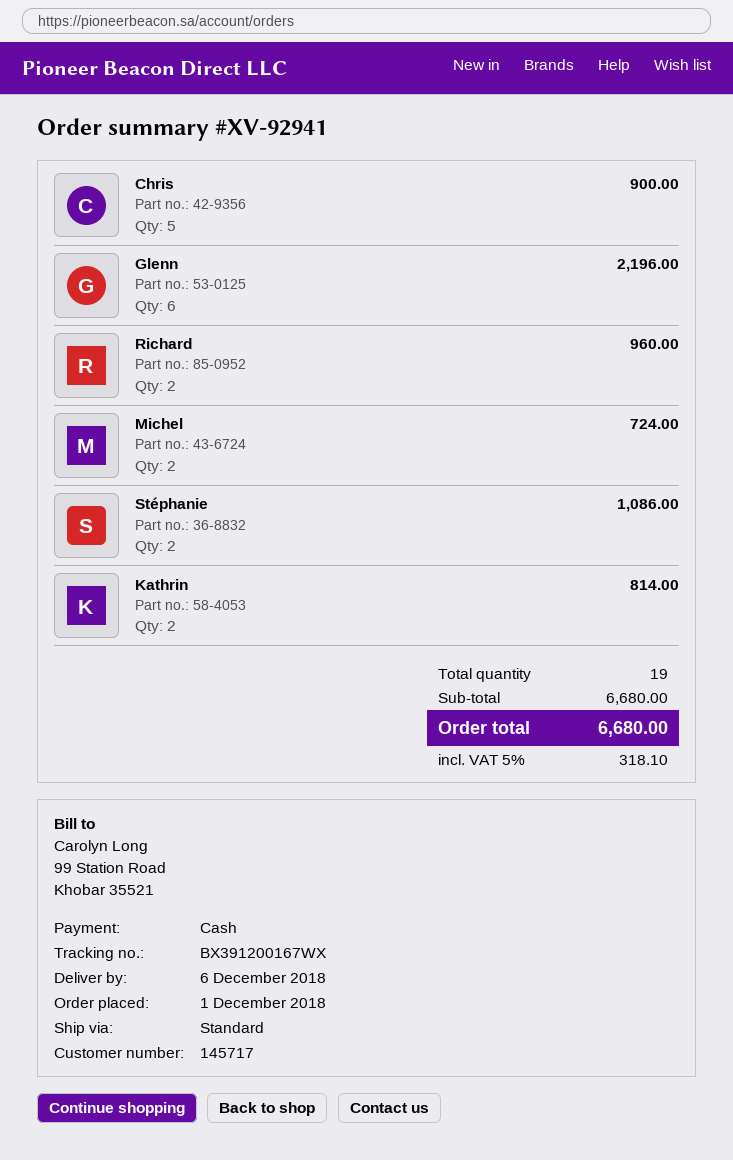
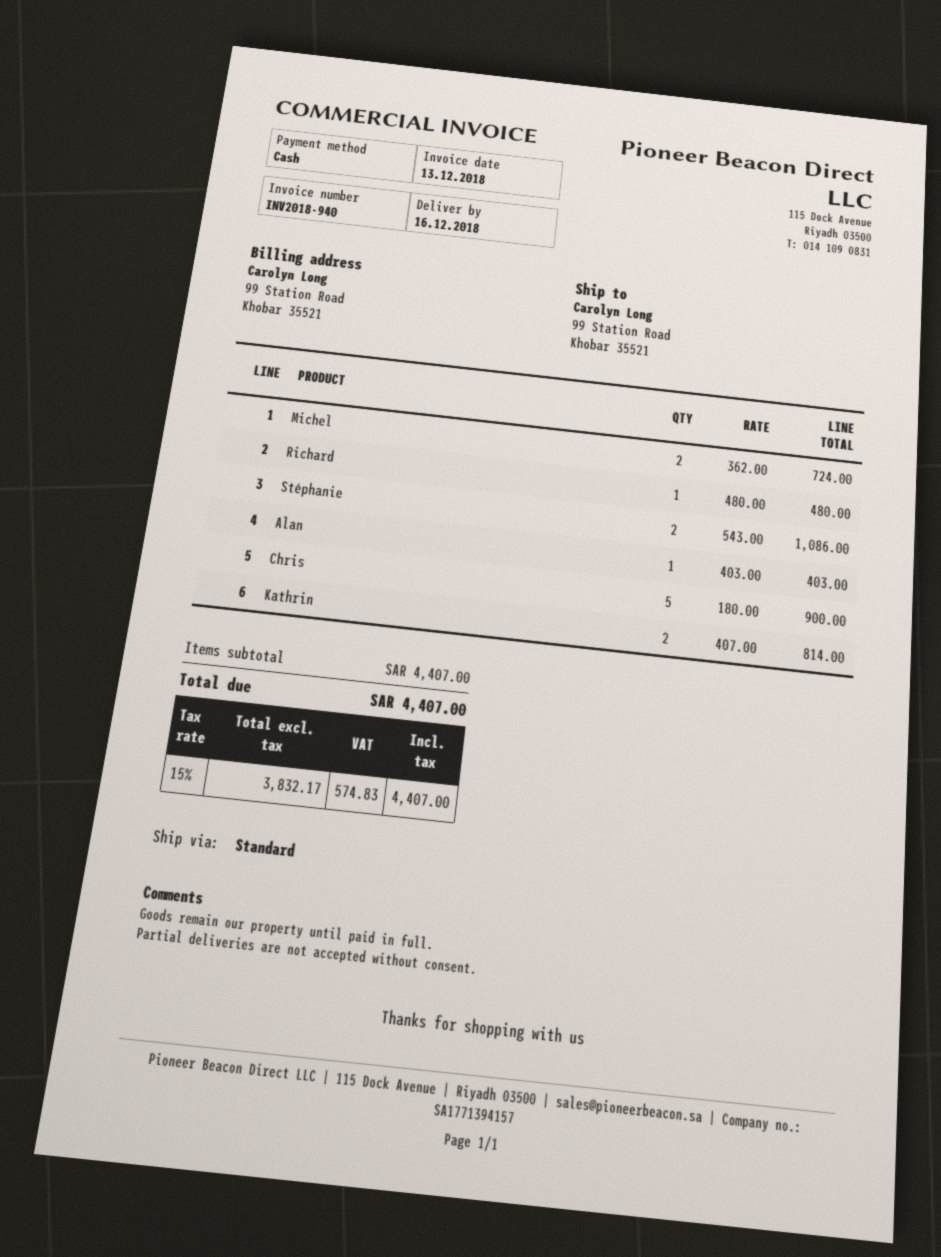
delivery date: 2018-12-06 -> 2018-12-16
Glenn: 6 for 2196.00 -> none
Richard: 2 for 960.00 -> 1 for 480.00
Alan: none -> 1 for 403.00
subtotal: 6680.00 -> 4407.00
tax: 5% = 318.10 -> 15% = 574.83
total: 6680.00 -> 4407.00

